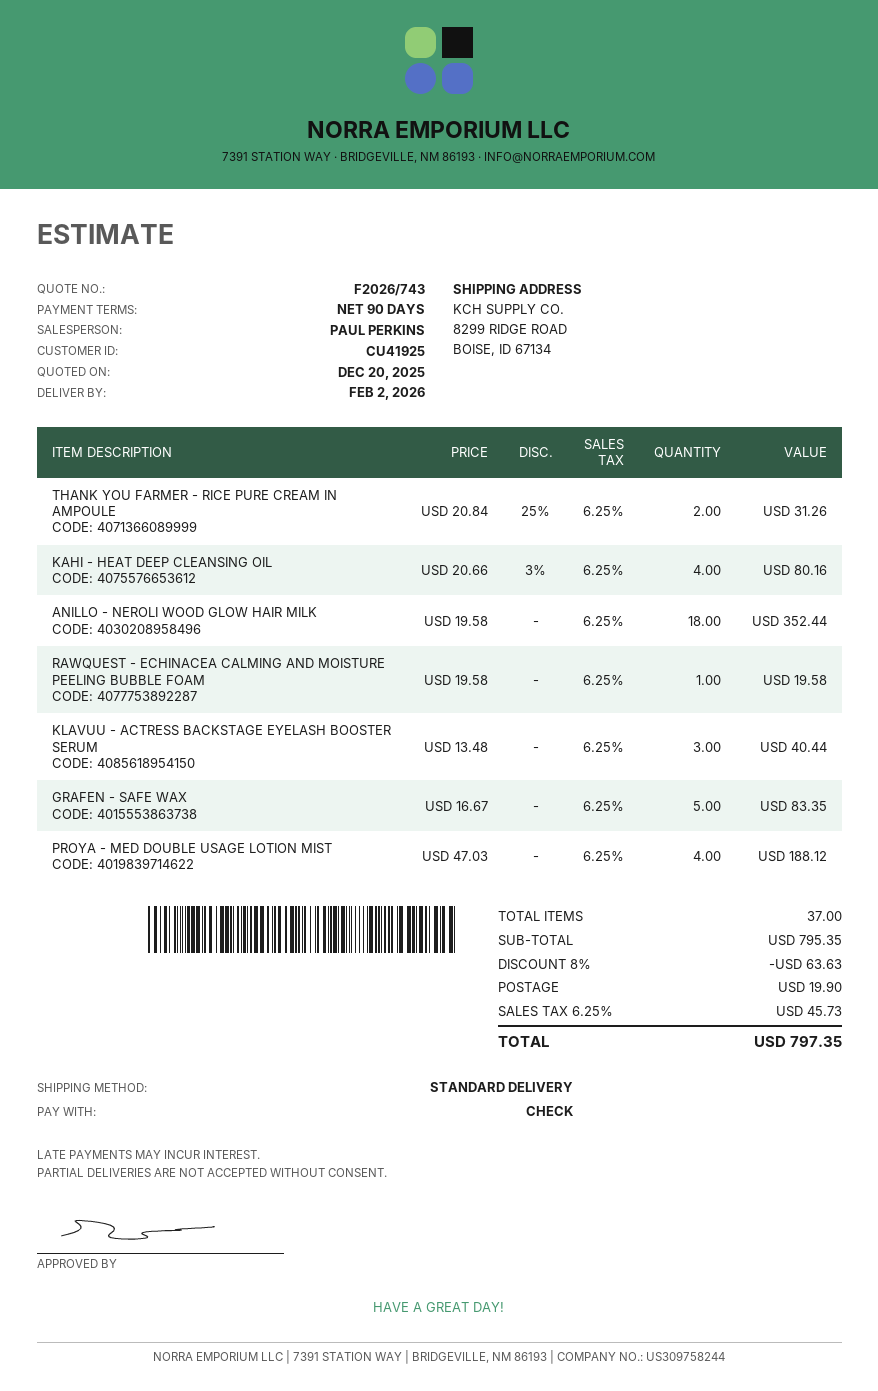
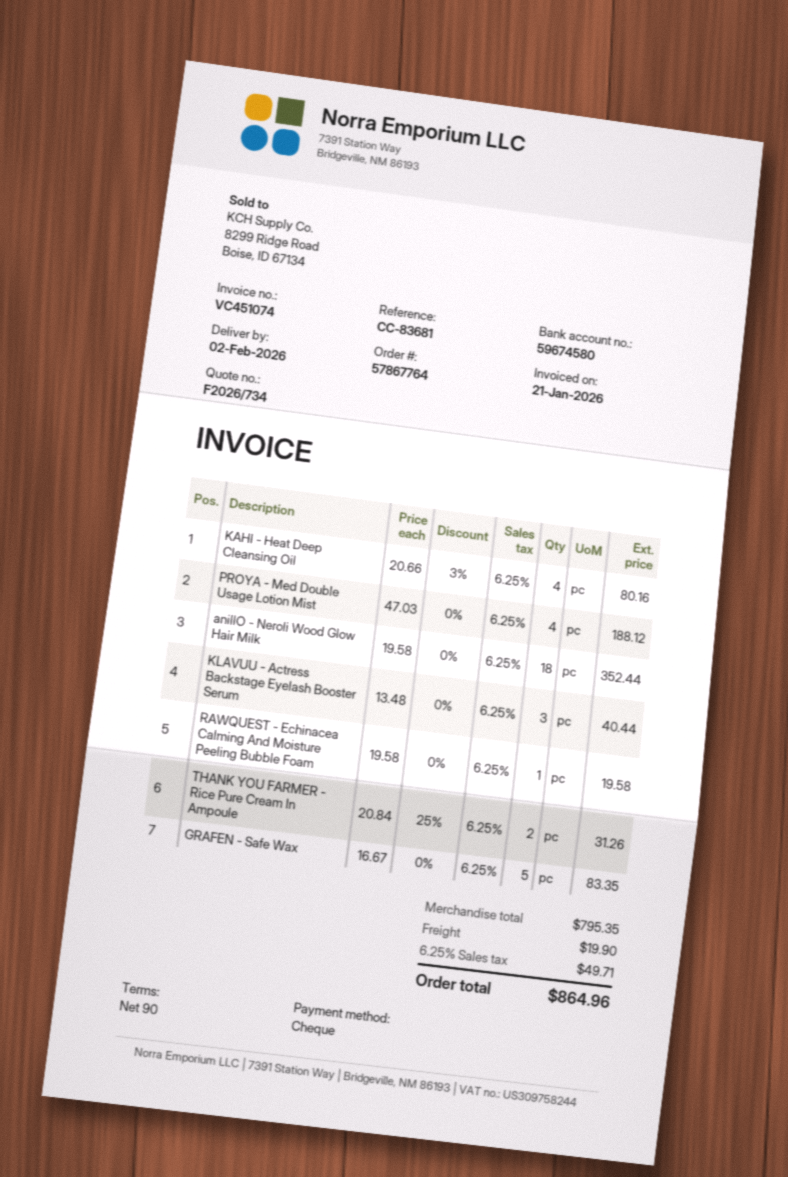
quote number: F2026/743 -> F2026/734
discount: 8% = 63.63 -> none
tax: 6.25% = 45.73 -> 6.25% = 49.71
total: 797.35 -> 864.96

